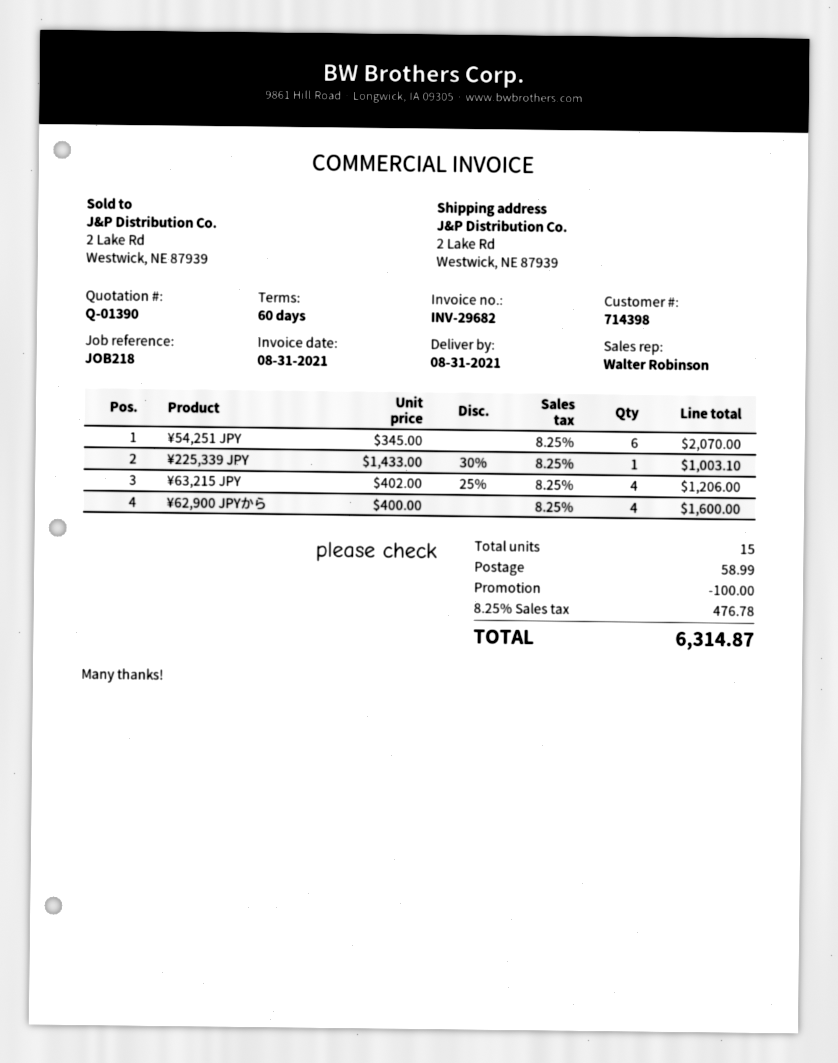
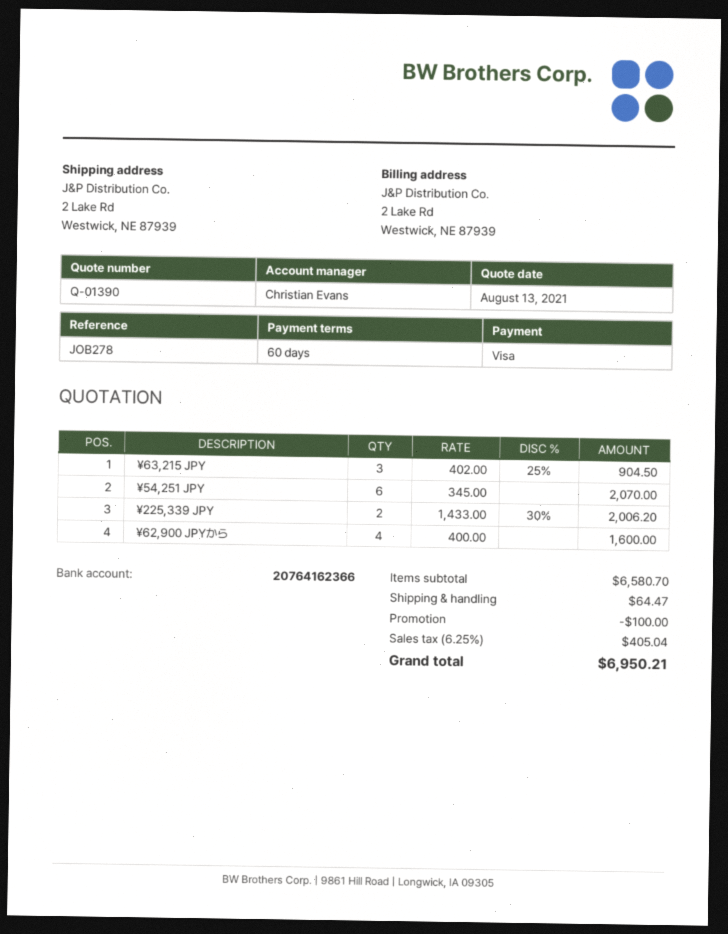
reference: JOB218 -> JOB278
sales rep: Walter Robinson -> Christian Evans
¥225,339 JPY: 1 x 1433.00 - 30% = 1003.10 -> 2 x 1433.00 - 30% = 2006.20
¥63,215 JPY: 4 x 402.00 - 25% = 1206.00 -> 3 x 402.00 - 25% = 904.50
shipping: 58.99 -> 64.47
tax: 8.25% = 476.78 -> 6.25% = 405.04
total: 6314.87 -> 6950.21

